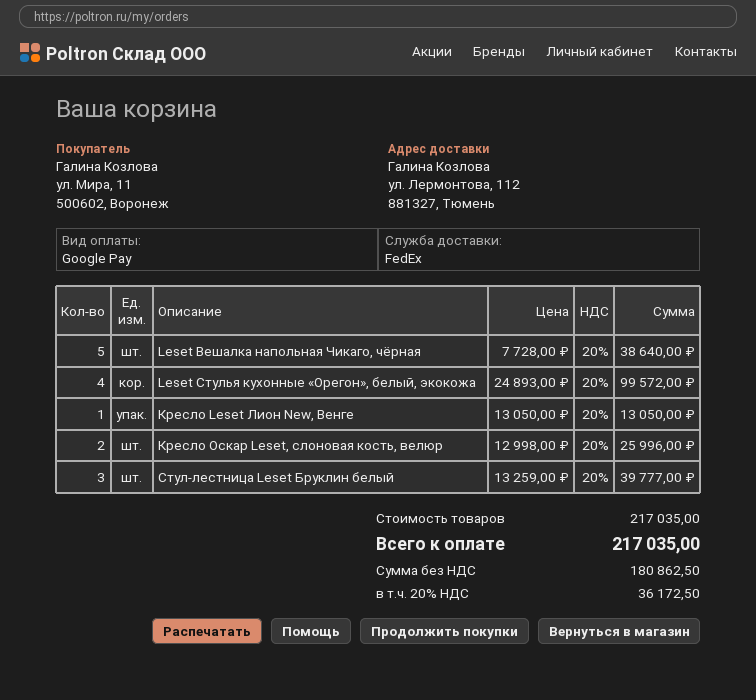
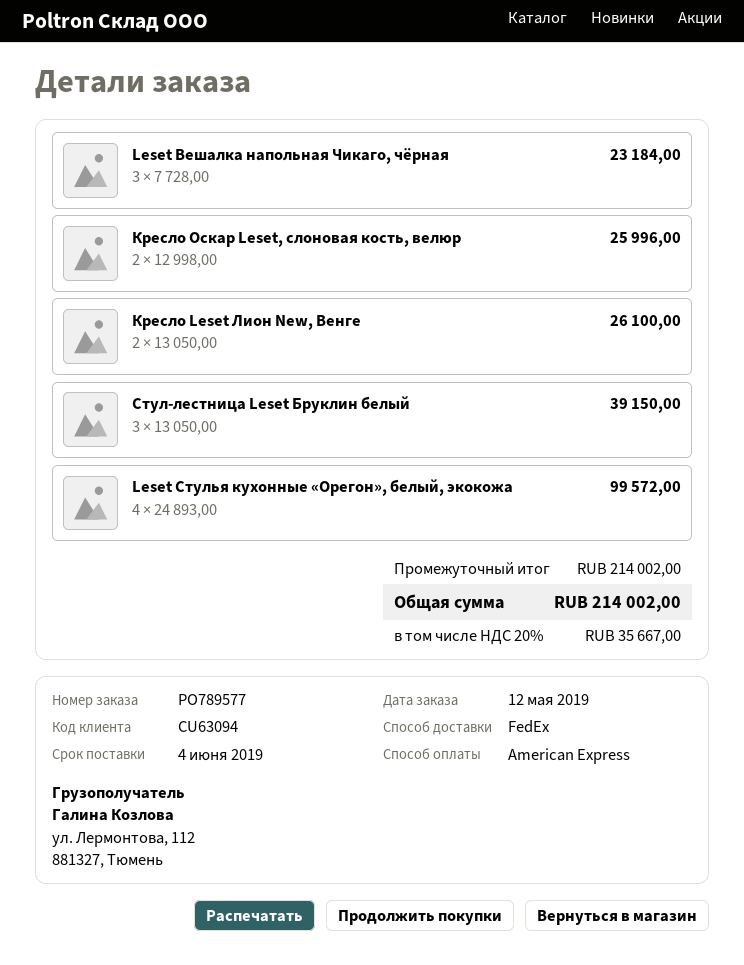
payment method: Google Pay -> American Express
Leset Вешалка напольная Чикаго, чёрная: 5 x 7728.00 = 38640.00 -> 3 x 7728.00 = 23184.00
Кресло Leset Лион New, Венге: 1 x 13050.00 = 13050.00 -> 2 x 13050.00 = 26100.00
Стул-лестница Leset Бруклин белый: 3 x 13259.00 = 39777.00 -> 3 x 13050.00 = 39150.00
subtotal: 217035.00 -> 214002.00
tax: 20% = 36172.50 -> 20% = 35667.00
total: 217035.00 -> 214002.00

